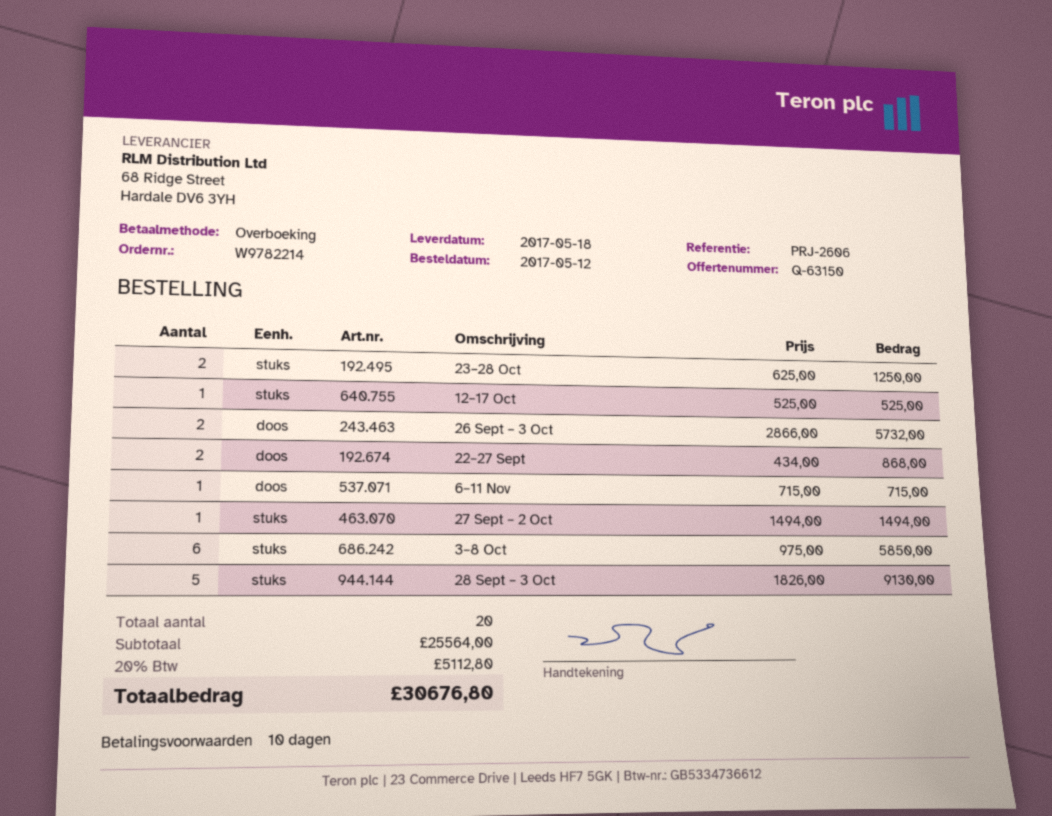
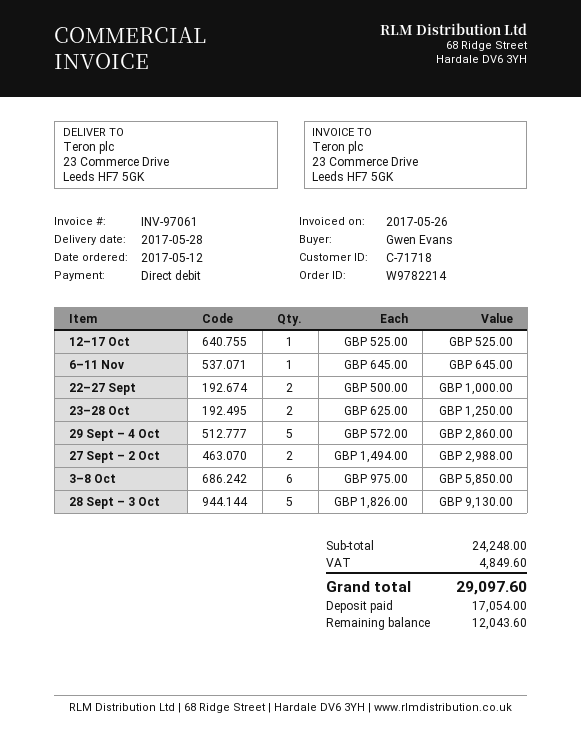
delivery date: 2017-05-18 -> 2017-05-28
payment method: bank transfer -> direct debit
26 Sept – 3 Oct: 2 x 2866.00 = 5732.00 -> none
22–27 Sept: 2 x 434.00 = 868.00 -> 2 x 500.00 = 1000.00
6–11 Nov: 1 x 715.00 = 715.00 -> 1 x 645.00 = 645.00
27 Sept – 2 Oct: 1 x 1494.00 = 1494.00 -> 2 x 1494.00 = 2988.00
29 Sept – 4 Oct: none -> 5 x 572.00 = 2860.00
subtotal: 25564.00 -> 24248.00
tax: 5112.80 -> 4849.60
total: 30676.80 -> 29097.60

